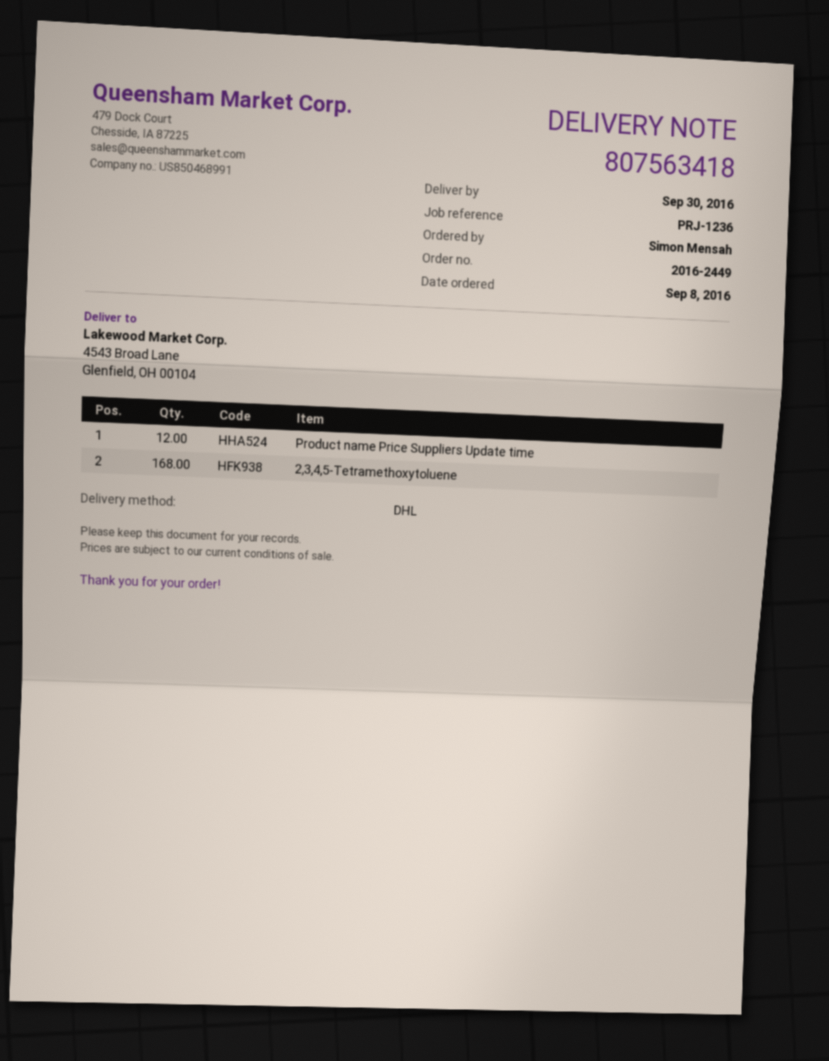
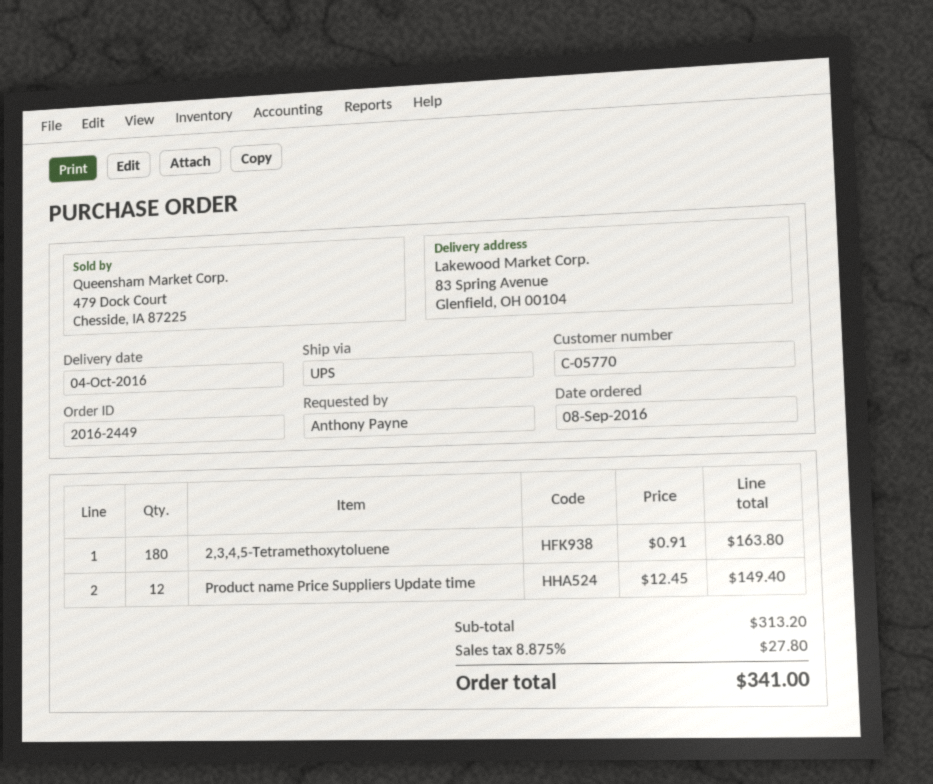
delivery date: 2016-09-30 -> 2016-10-04
ordered by: Simon Mensah -> Anthony Payne
shipping method: DHL -> UPS
ship to: 4543 Broad Lane, Glenfield, OH 00104 -> 83 Spring Avenue, Glenfield, OH 00104
2,3,4,5-Tetramethoxytoluene: 168 -> 180

